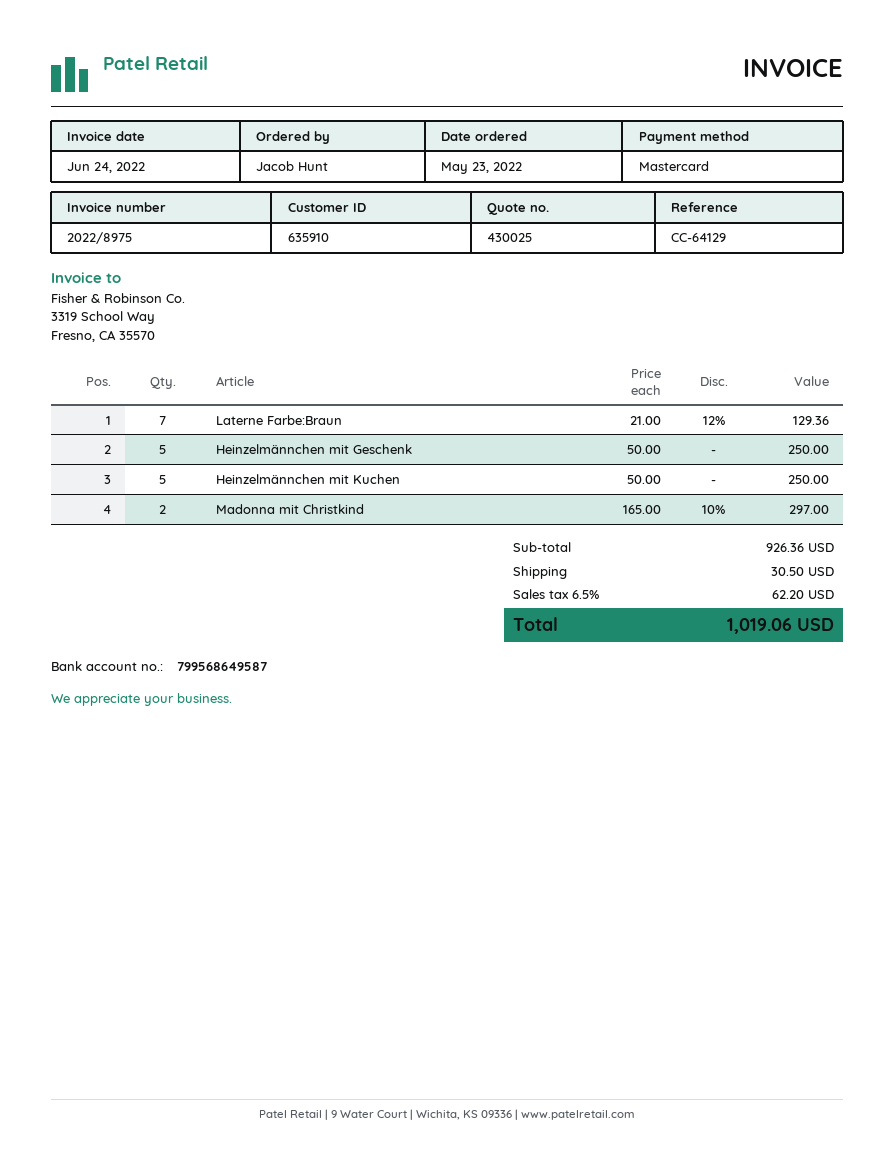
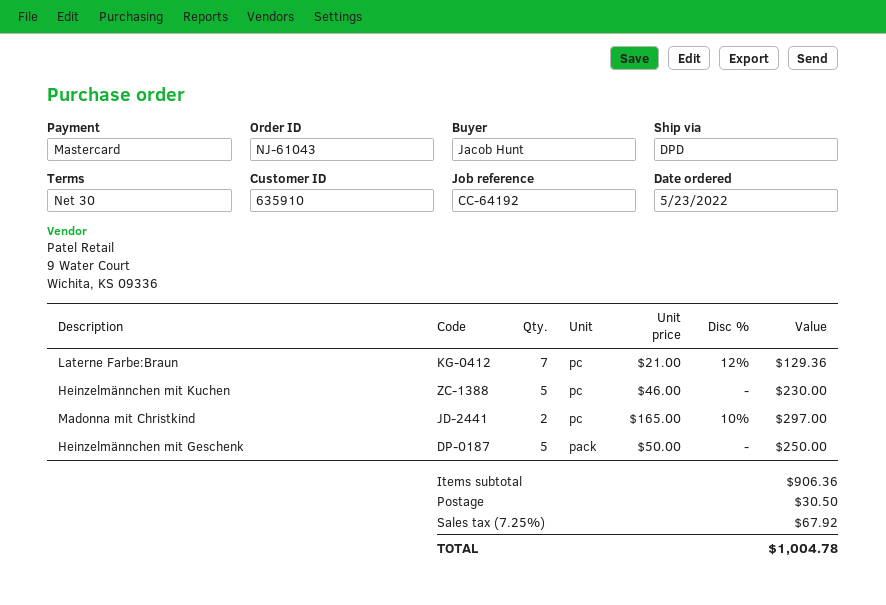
reference: CC-64129 -> CC-64192
Heinzelmännchen mit Kuchen: 5 x 50.00 = 250.00 -> 5 x 46.00 = 230.00
subtotal: 926.36 -> 906.36
tax: 6.5% = 62.20 -> 7.25% = 67.92
total: 1019.06 -> 1004.78

